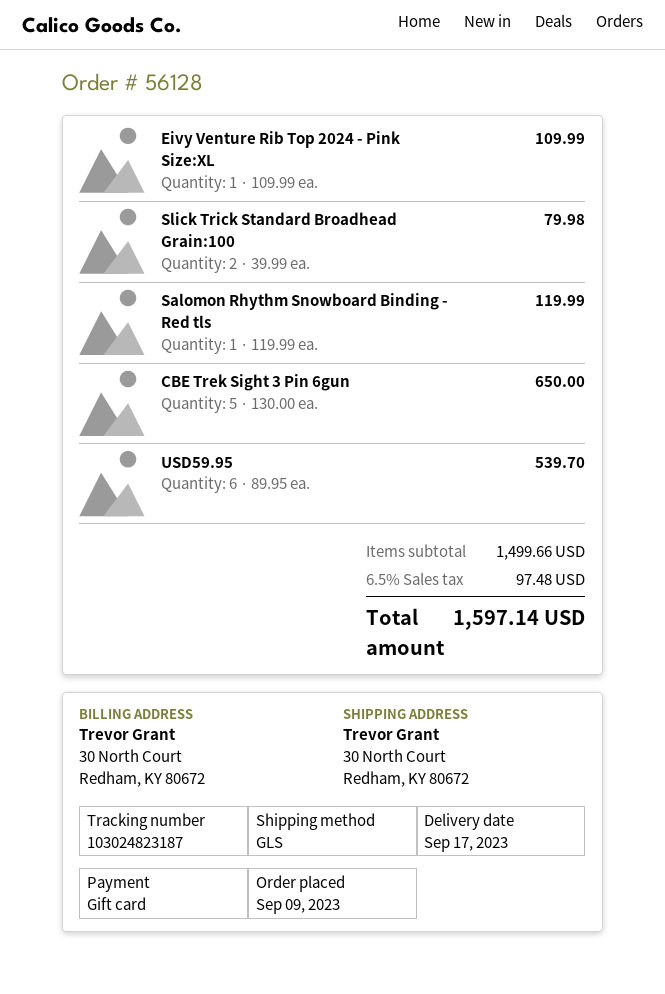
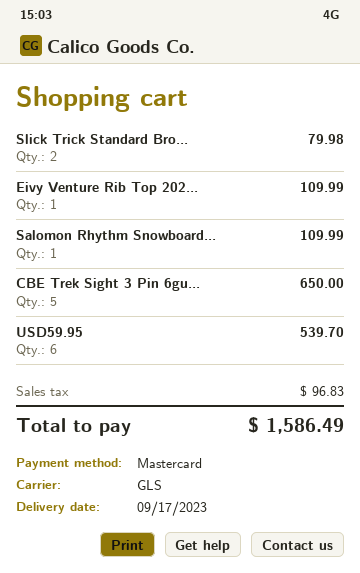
payment method: gift card -> Mastercard
Salomon Rhythm Snowboard Binding - Red tls: 1 for 119.99 -> 1 for 109.99
tax: 97.48 -> 96.83
total: 1597.14 -> 1586.49

